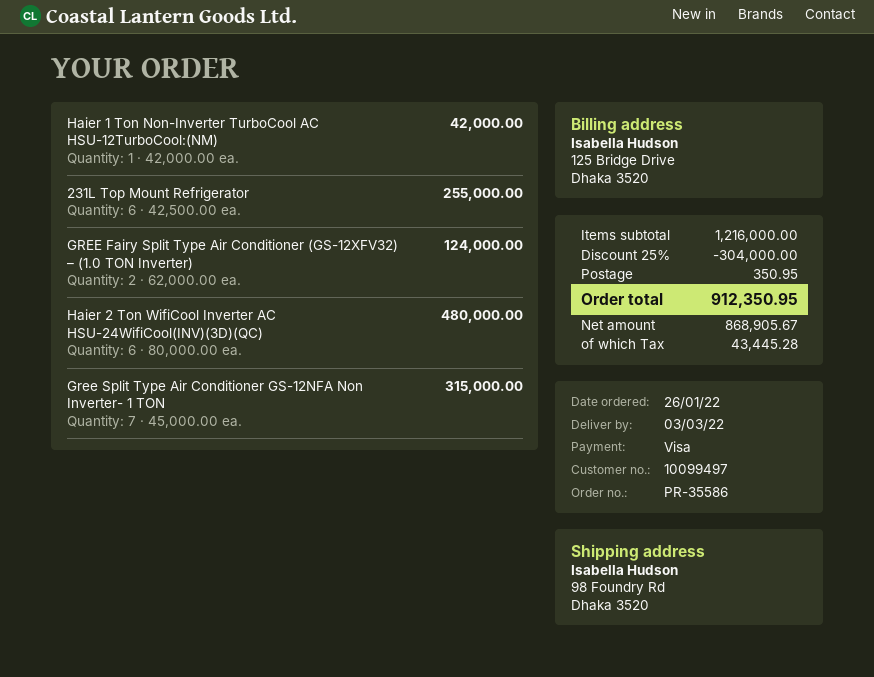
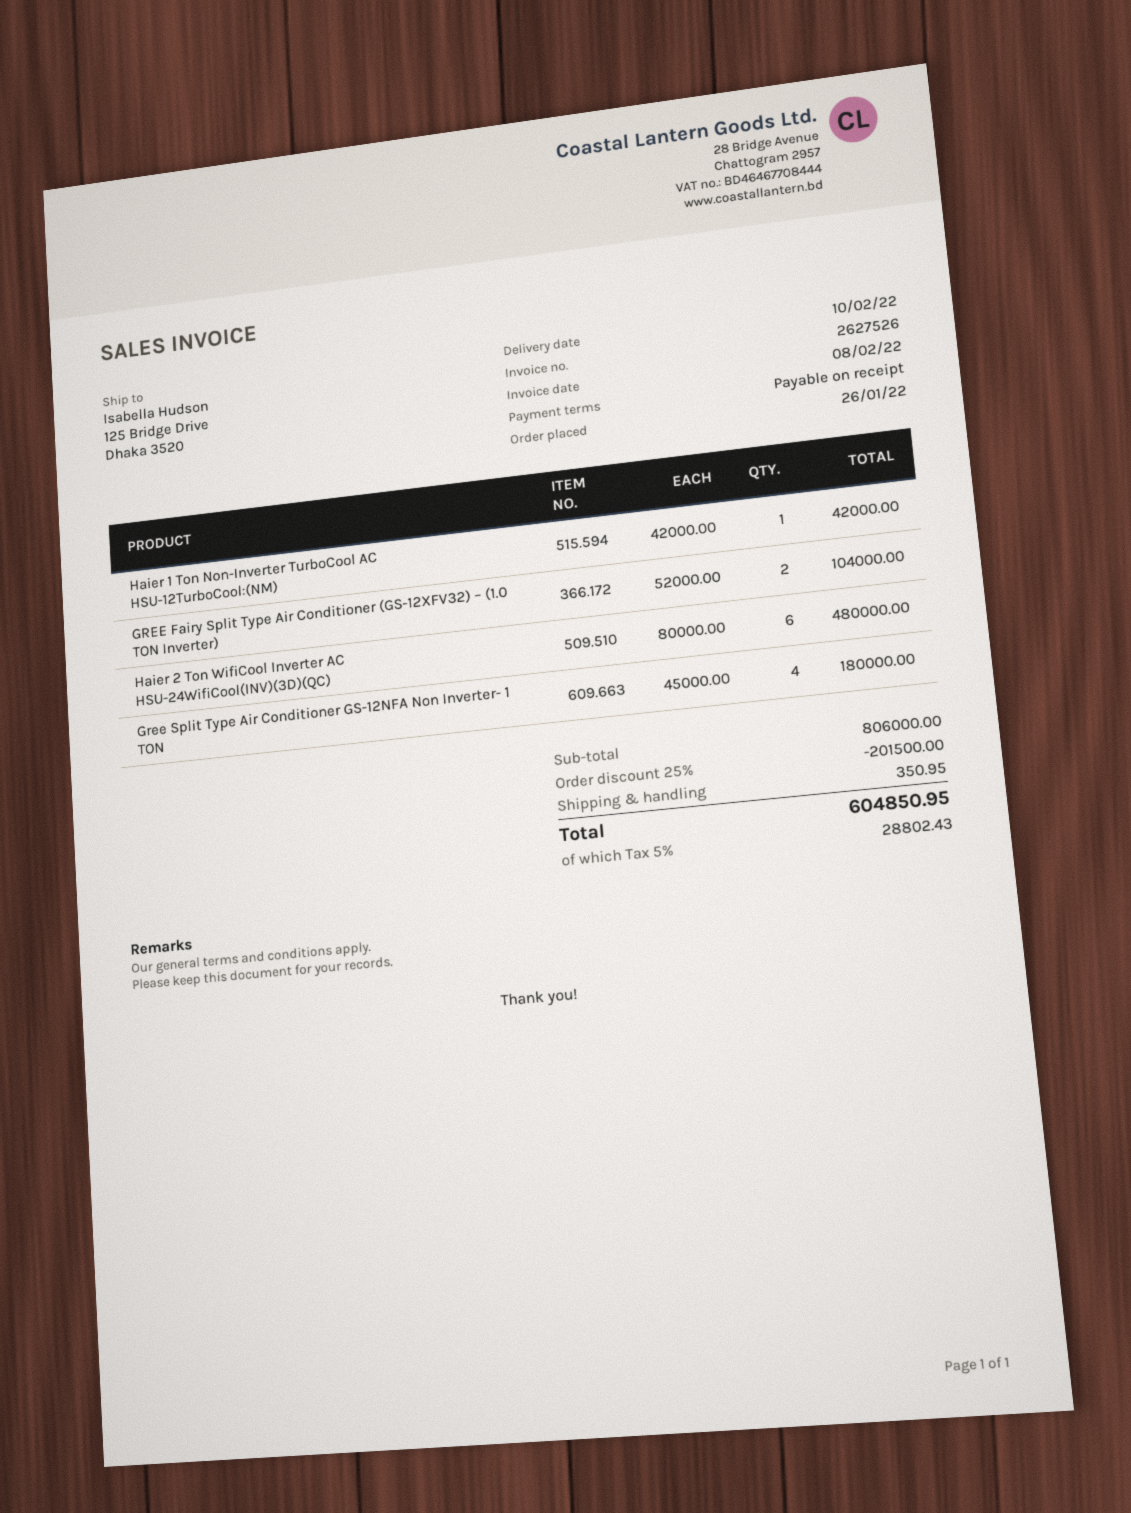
delivery date: 2022-03-03 -> 2022-02-10
ship to: 98 Foundry Rd, Dhaka 3520 -> 125 Bridge Drive, Dhaka 3520
231L Top Mount Refrigerator: 6 x 42500.00 = 255000.00 -> none
GREE Fairy Split Type Air Conditioner (GS-12XFV32) – (1.0 TON Inverter): 2 x 62000.00 = 124000.00 -> 2 x 52000.00 = 104000.00
Gree Split Type Air Conditioner GS-12NFA Non Inverter- 1 TON: 7 x 45000.00 = 315000.00 -> 4 x 45000.00 = 180000.00
subtotal: 1216000.00 -> 806000.00
discount: 25% = 304000.00 -> 25% = 201500.00
tax: 43445.28 -> 28802.43
total: 912350.95 -> 604850.95

